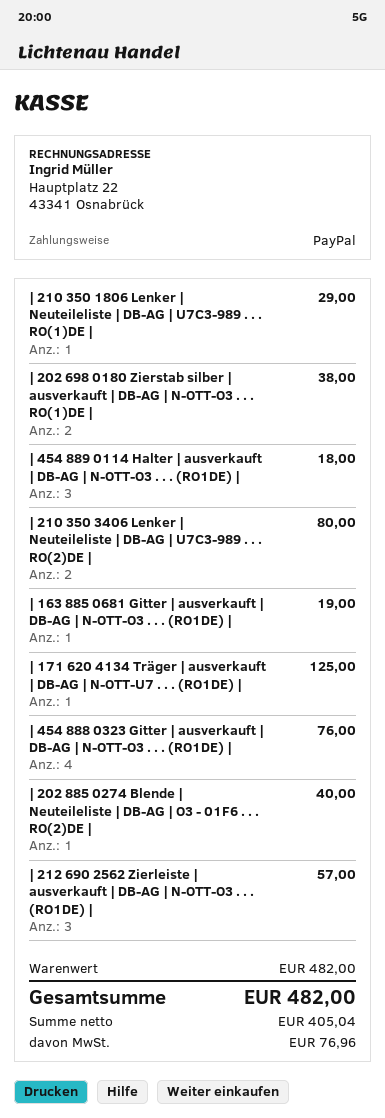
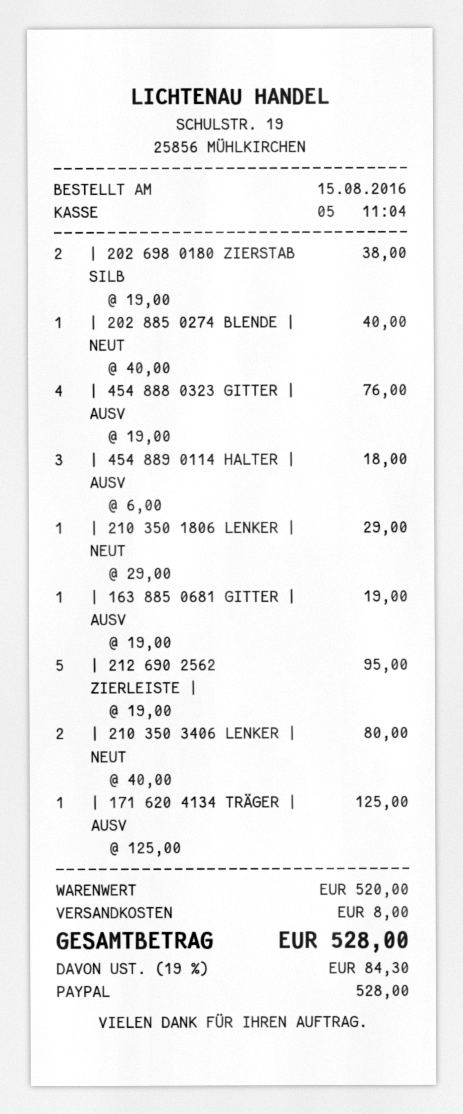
| 212 690 2562 Zierleiste | ausverkauft | DB-AG | N-OTT-O3 . . . (RO1DE) |: 3 for 57.00 -> 5 for 95.00
subtotal: 482.00 -> 520.00
shipping: none -> 8.00
tax: 76.96 -> 84.30
total: 482.00 -> 528.00

